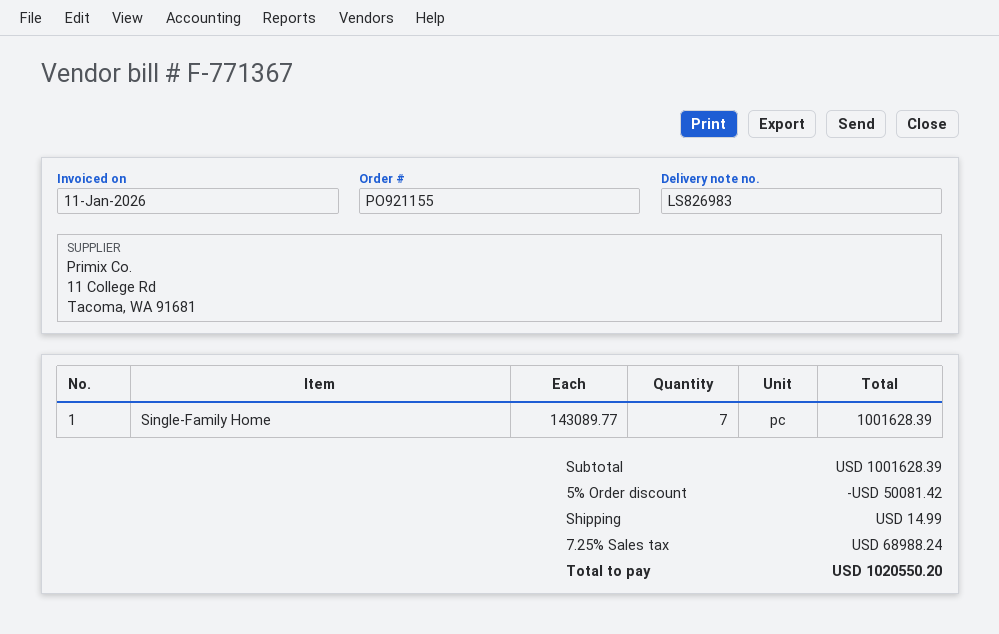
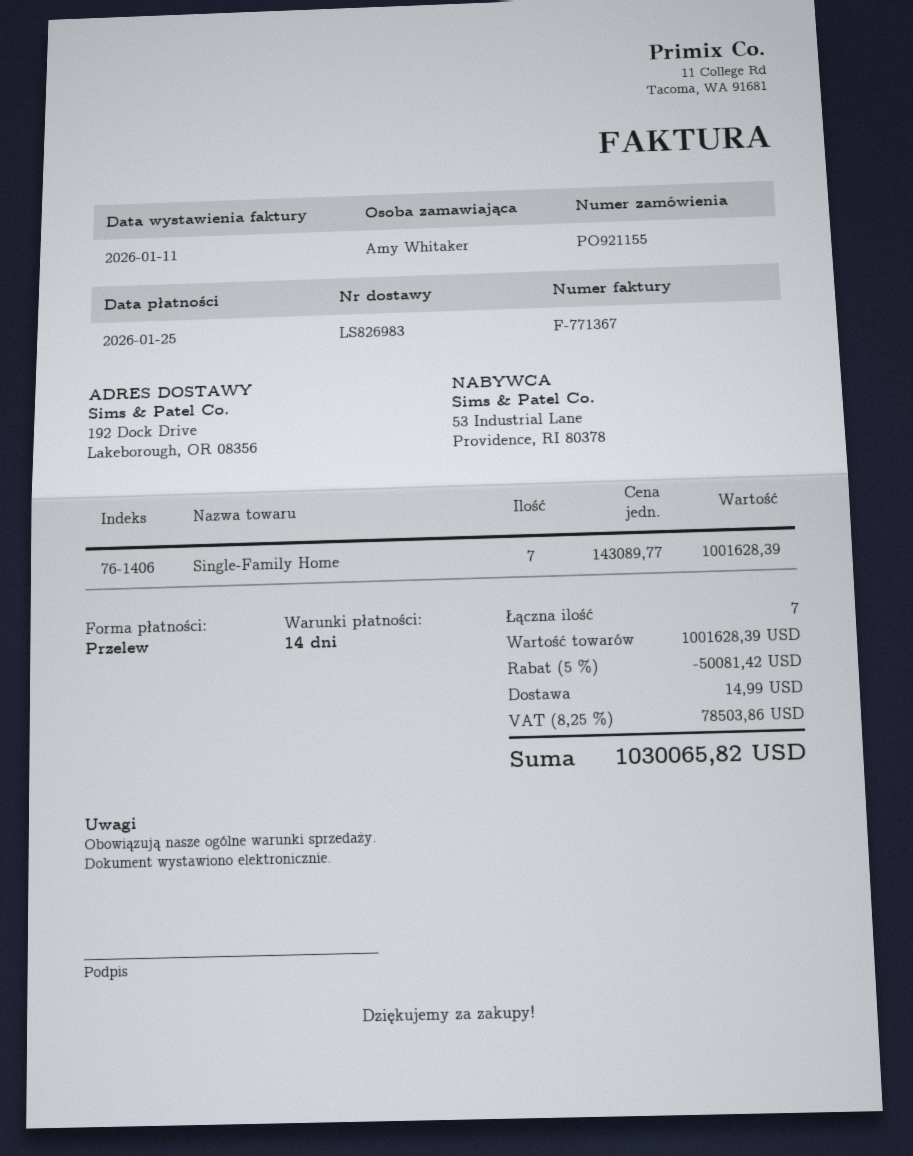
tax: 7.25% = 68988.24 -> 8.25% = 78503.86
total: 1020550.20 -> 1030065.82

